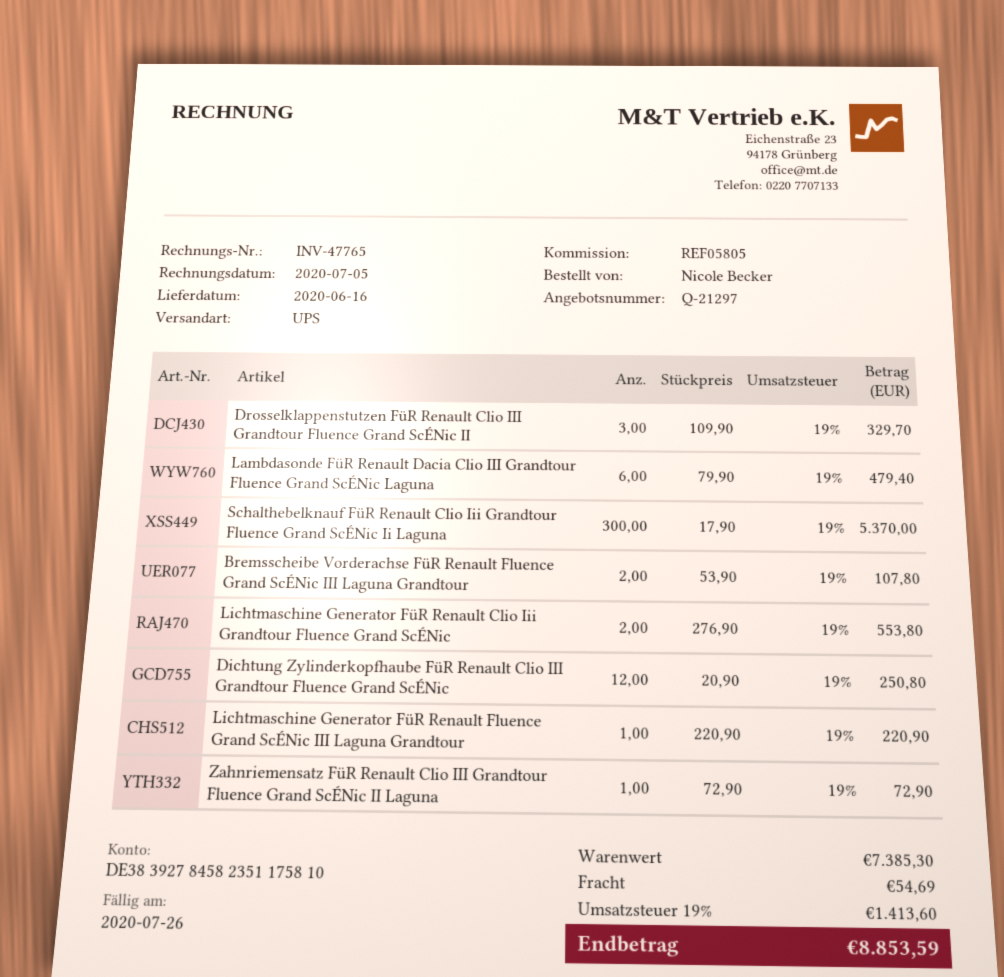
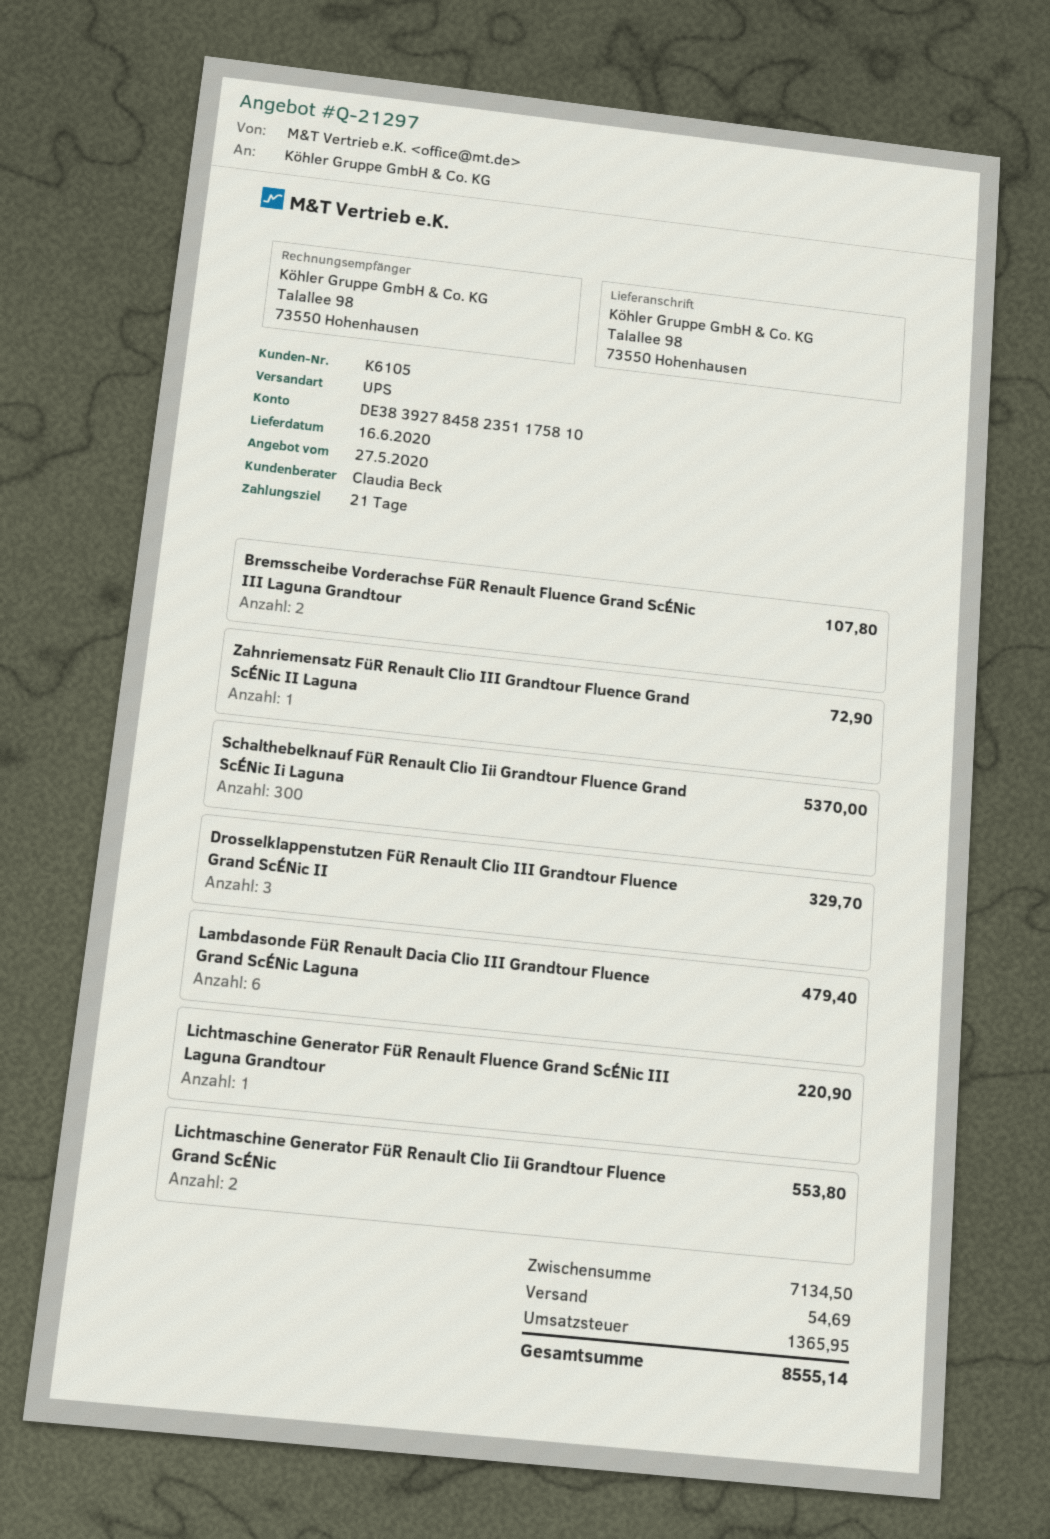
Dichtung Zylinderkopfhaube FüR Renault Clio III Grandtour Fluence Grand ScÉNic: 12 for 250.80 -> none
subtotal: 7385.30 -> 7134.50
tax: 1413.60 -> 1365.95
total: 8853.59 -> 8555.14

